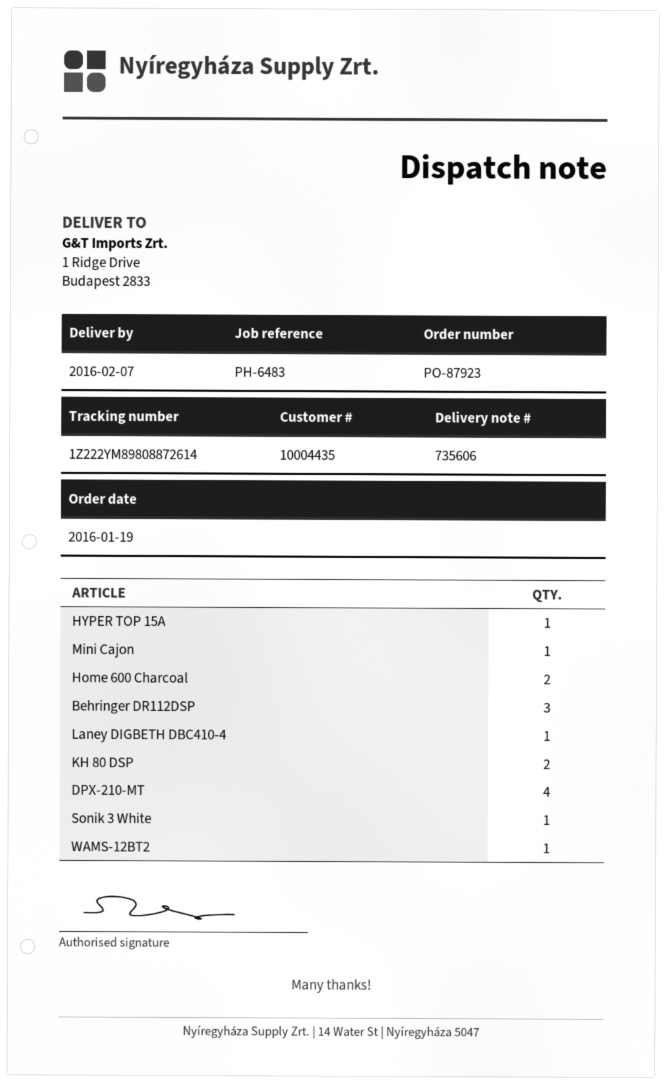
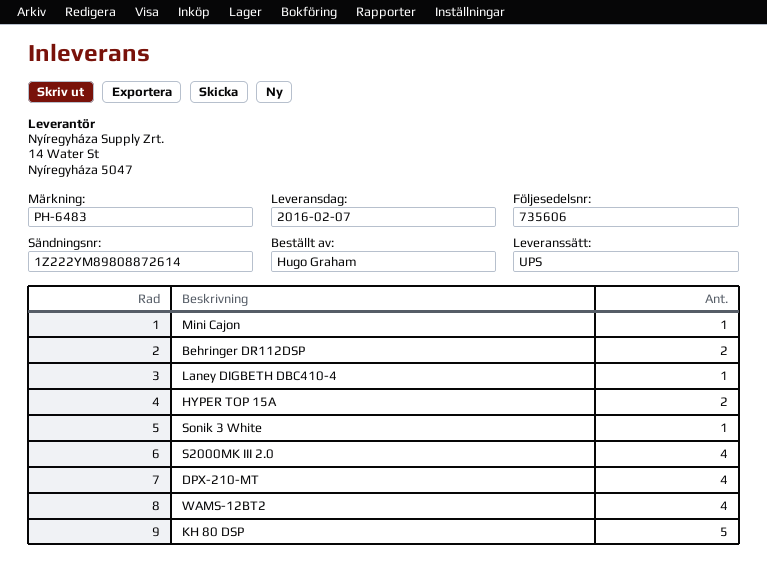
HYPER TOP 15A: 1 -> 2
Home 600 Charcoal: 2 -> none
Behringer DR112DSP: 3 -> 2
KH 80 DSP: 2 -> 5
WAMS-12BT2: 1 -> 4
S2000MK III 2.0: none -> 4

